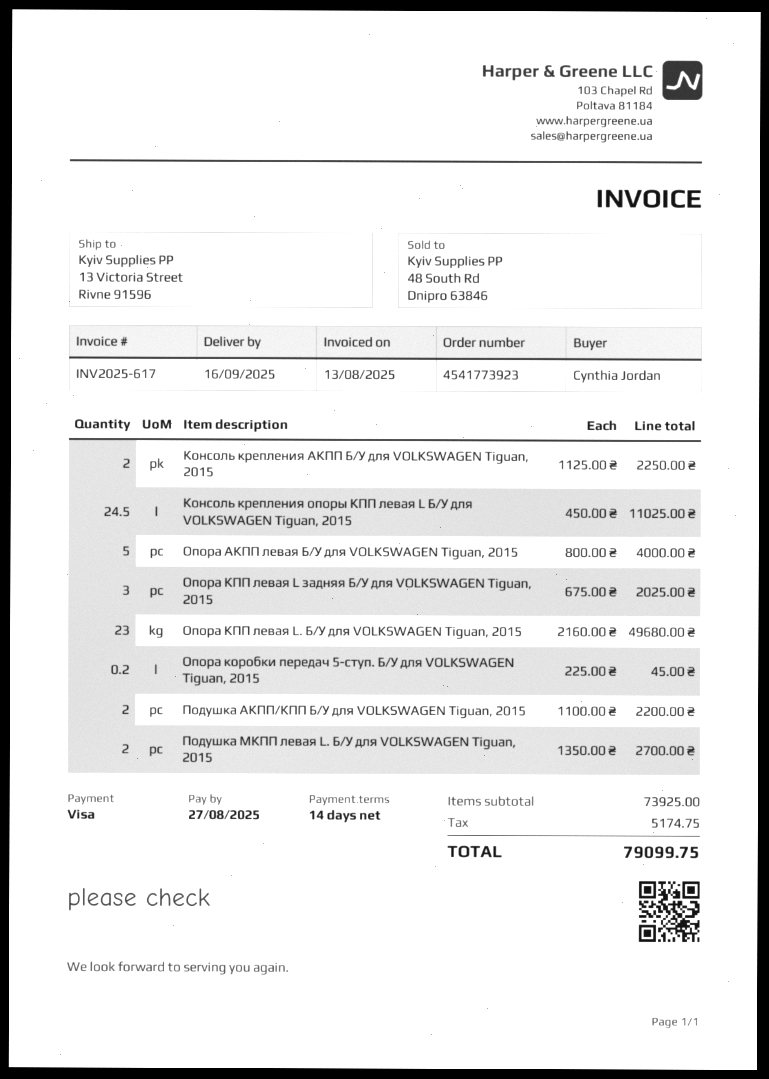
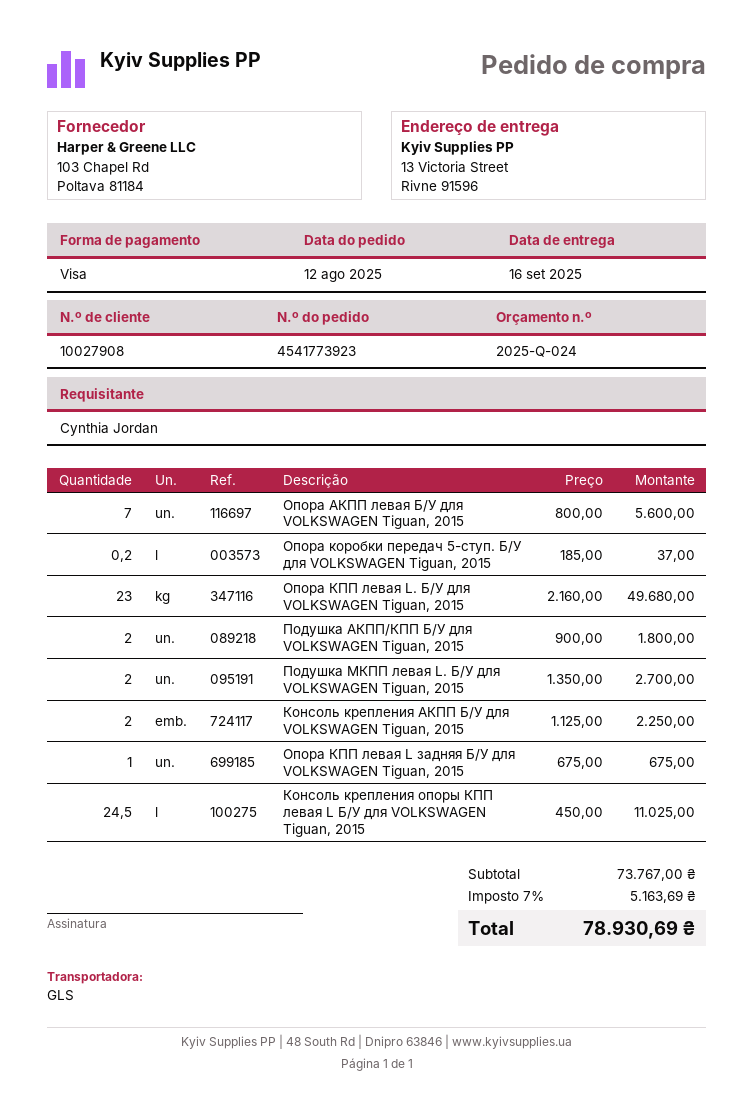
Опора АКПП левая Б/У для VOLKSWAGEN Tiguan, 2015: 5 x 800.00 = 4000.00 -> 7 x 800.00 = 5600.00
Опора КПП левая L задняя Б/У для VOLKSWAGEN Tiguan, 2015: 3 x 675.00 = 2025.00 -> 1 x 675.00 = 675.00
Опора коробки передач 5-ступ. Б/У для VOLKSWAGEN Tiguan, 2015: 0.2 x 225.00 = 45.00 -> 0.2 x 185.00 = 37.00
Подушка АКПП/КПП Б/У для VOLKSWAGEN Tiguan, 2015: 2 x 1100.00 = 2200.00 -> 2 x 900.00 = 1800.00
subtotal: 73925.00 -> 73767.00
tax: 5174.75 -> 5163.69
total: 79099.75 -> 78930.69

